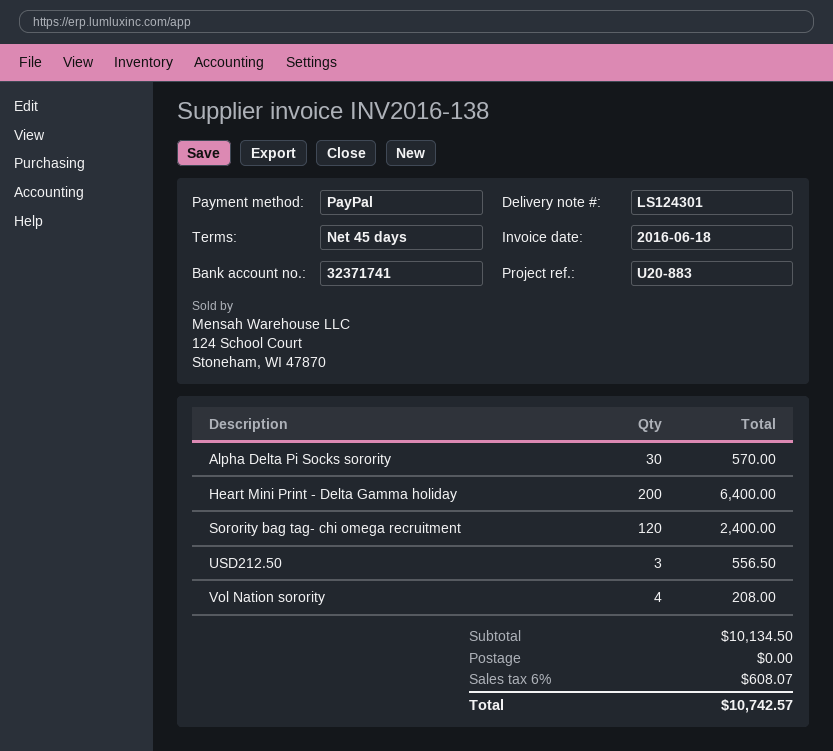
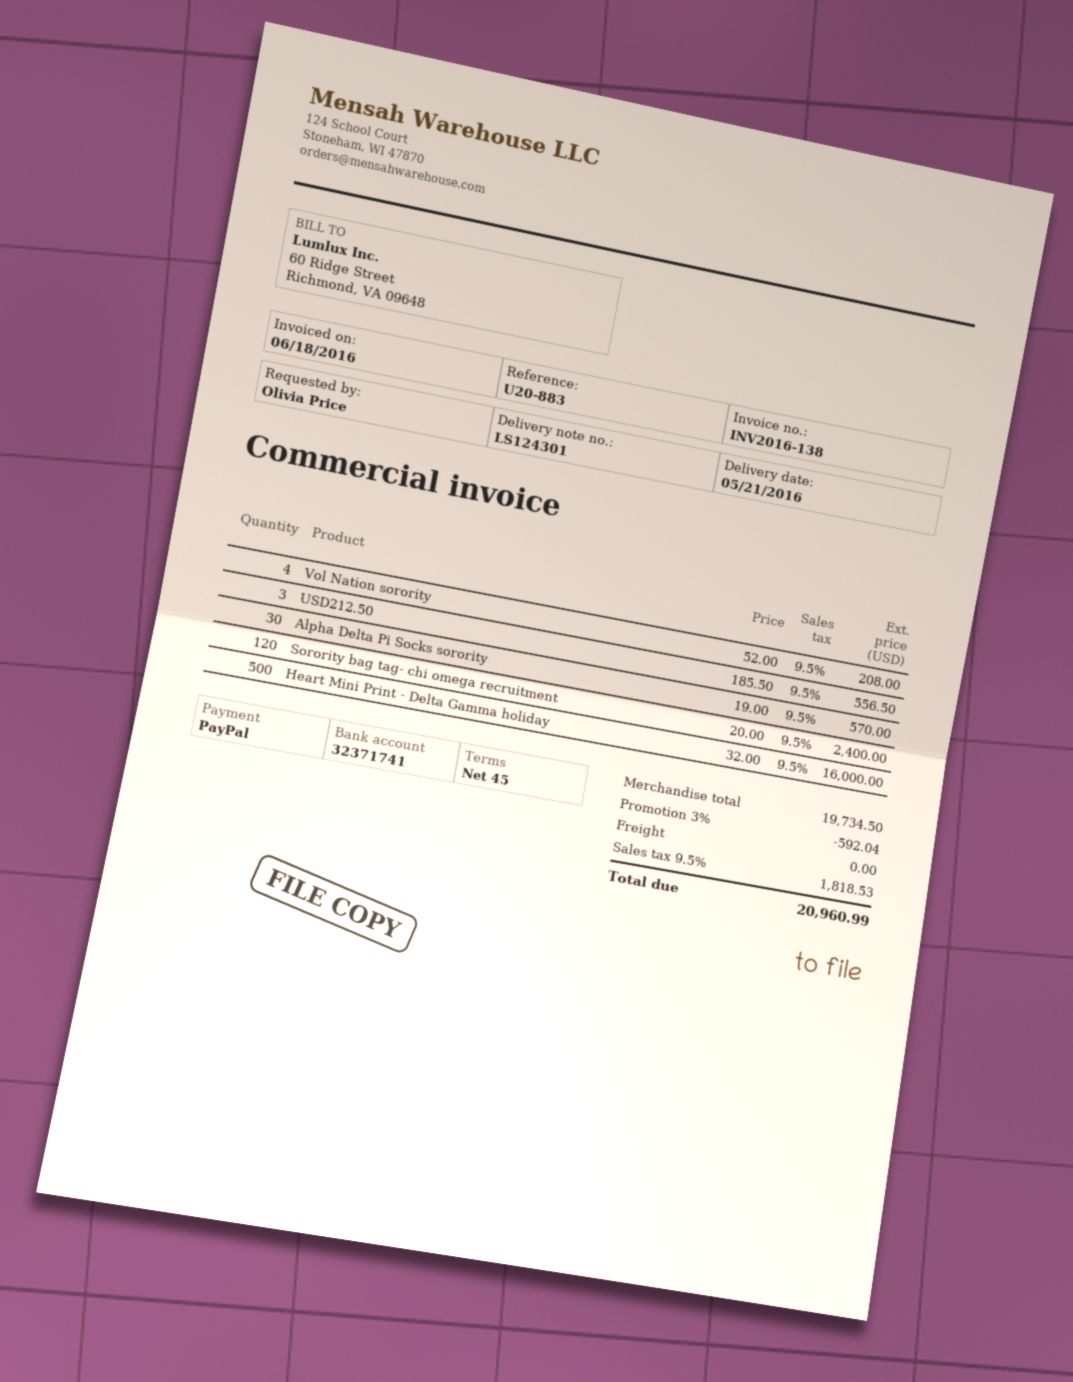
Heart Mini Print - Delta Gamma holiday: 200 for 6400.00 -> 500 for 16000.00
subtotal: 10134.50 -> 19734.50
discount: none -> 3% = 592.04
tax: 6% = 608.07 -> 9.5% = 1818.53
total: 10742.57 -> 20960.99

